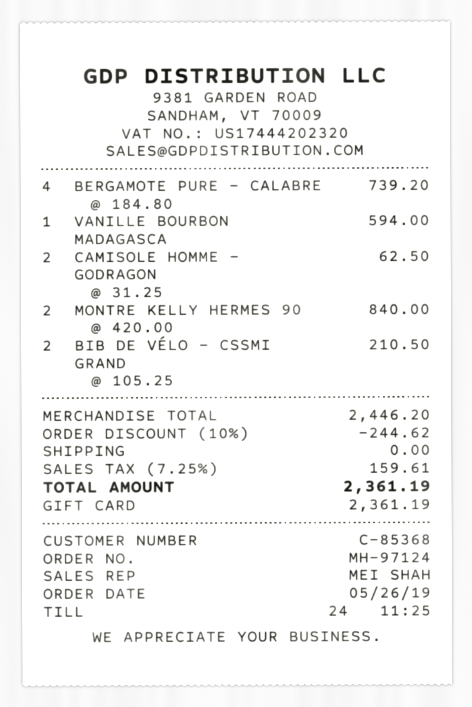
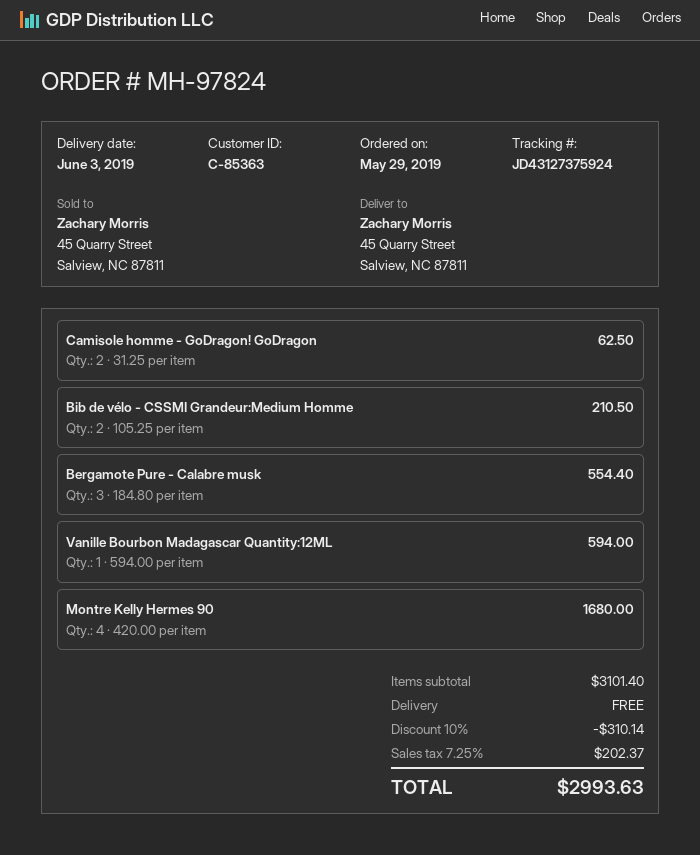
order number: MH-97124 -> MH-97824
order date: 2019-05-26 -> 2019-05-29
customer number: C-85368 -> C-85363
BERGAMOTE PURE - CALABRE: 4 x 184.80 = 739.20 -> 3 x 184.80 = 554.40
MONTRE KELLY HERMES 90: 2 x 420.00 = 840.00 -> 4 x 420.00 = 1680.00
subtotal: 2446.20 -> 3101.40
discount: 10% = 244.62 -> 10% = 310.14
tax: 7.25% = 159.61 -> 7.25% = 202.37
total: 2361.19 -> 2993.63

